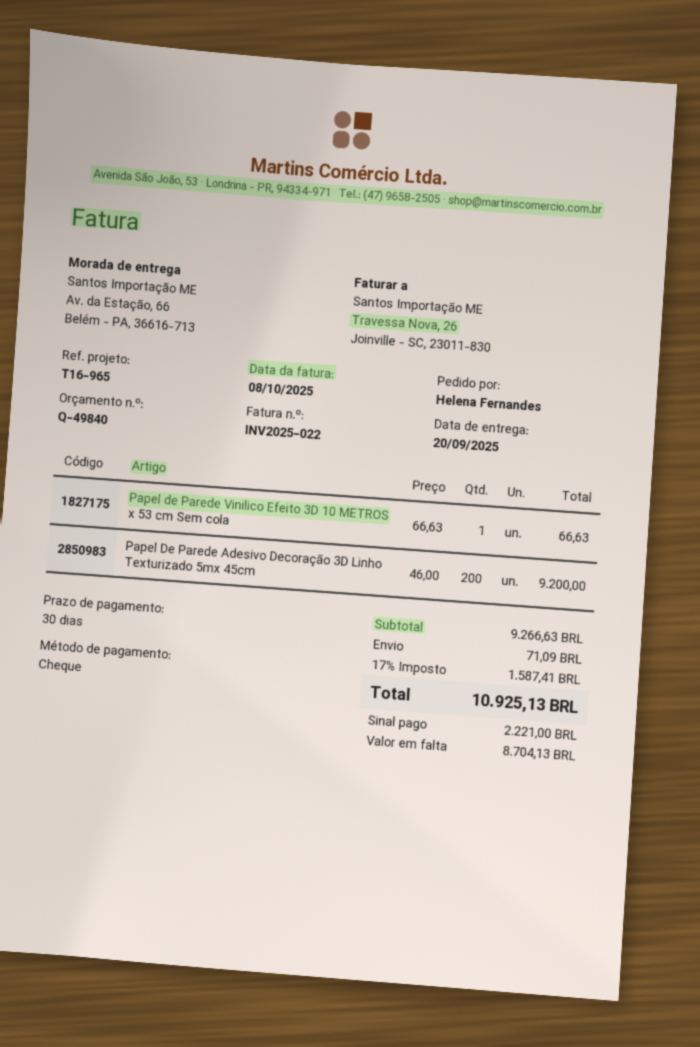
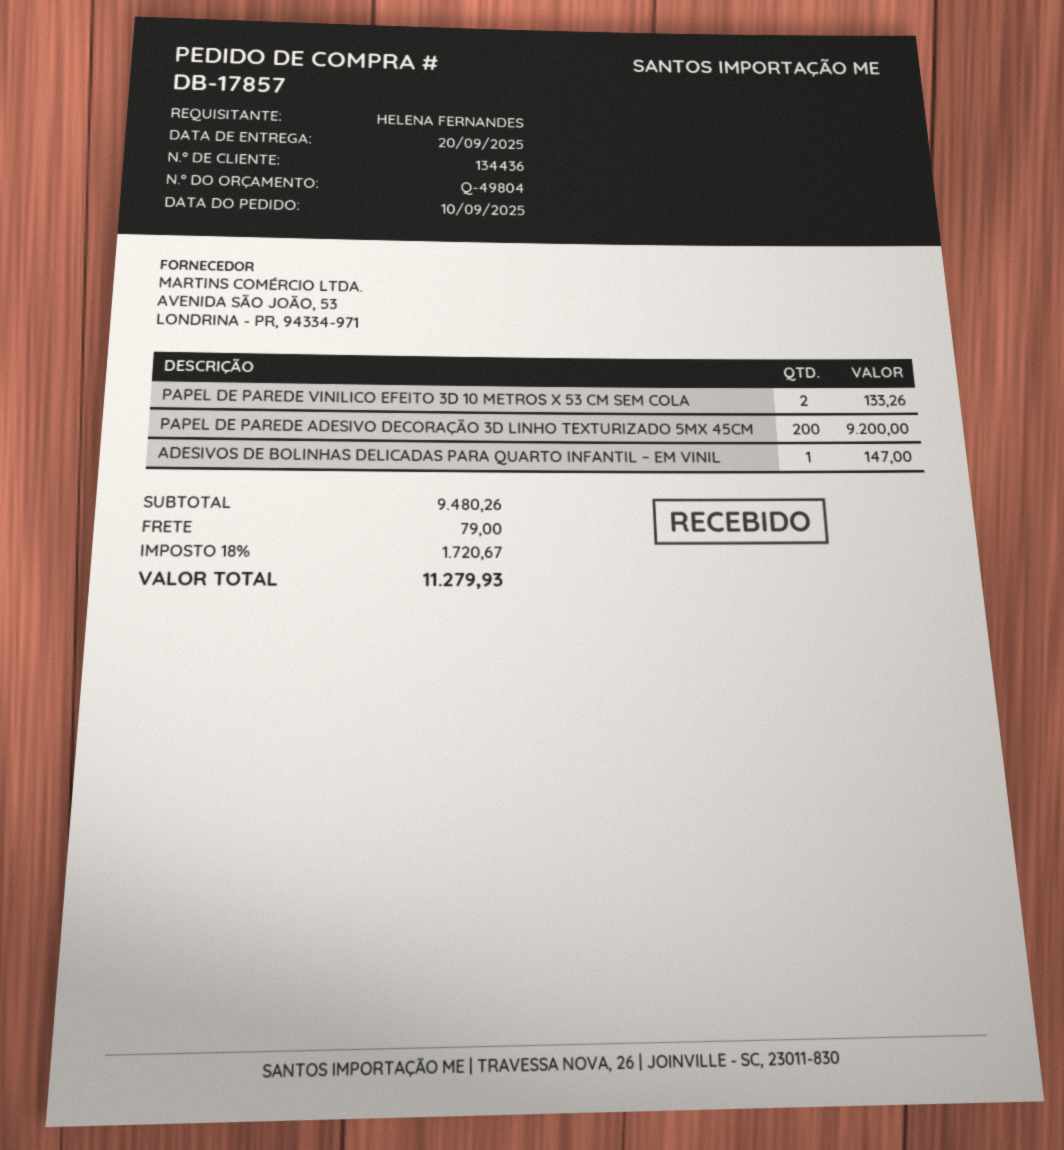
quote number: Q-49840 -> Q-49804
Papel de Parede Vinilico Efeito 3D 10 METROS x 53 cm Sem cola: 1 for 66.63 -> 2 for 133.26
ADESIVOS DE BOLINHAS DELICADAS PARA QUARTO INFANTIL – EM VINIL: none -> 1 for 147.00
subtotal: 9266.63 -> 9480.26
shipping: 71.09 -> 79.00
tax: 17% = 1587.41 -> 18% = 1720.67
total: 10925.13 -> 11279.93

